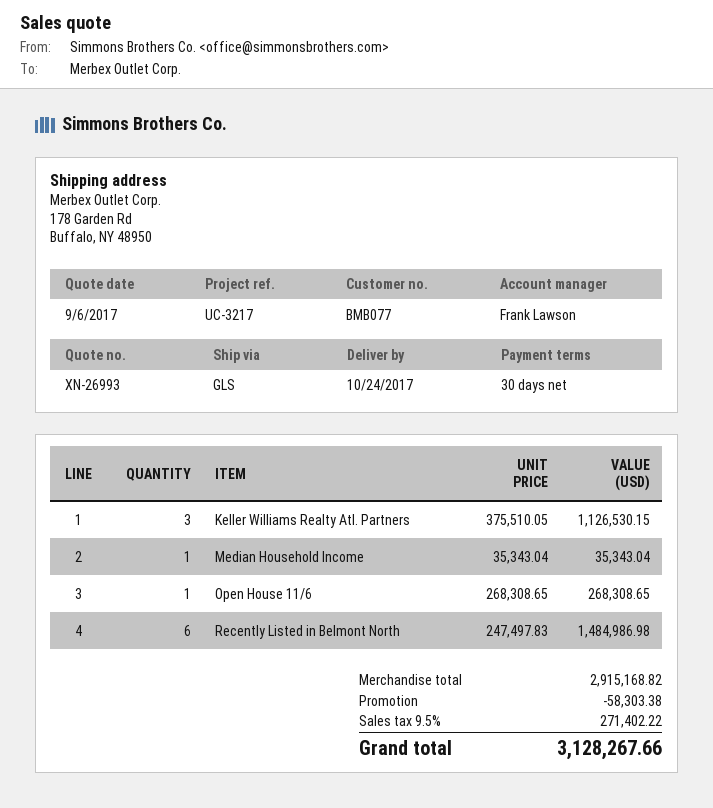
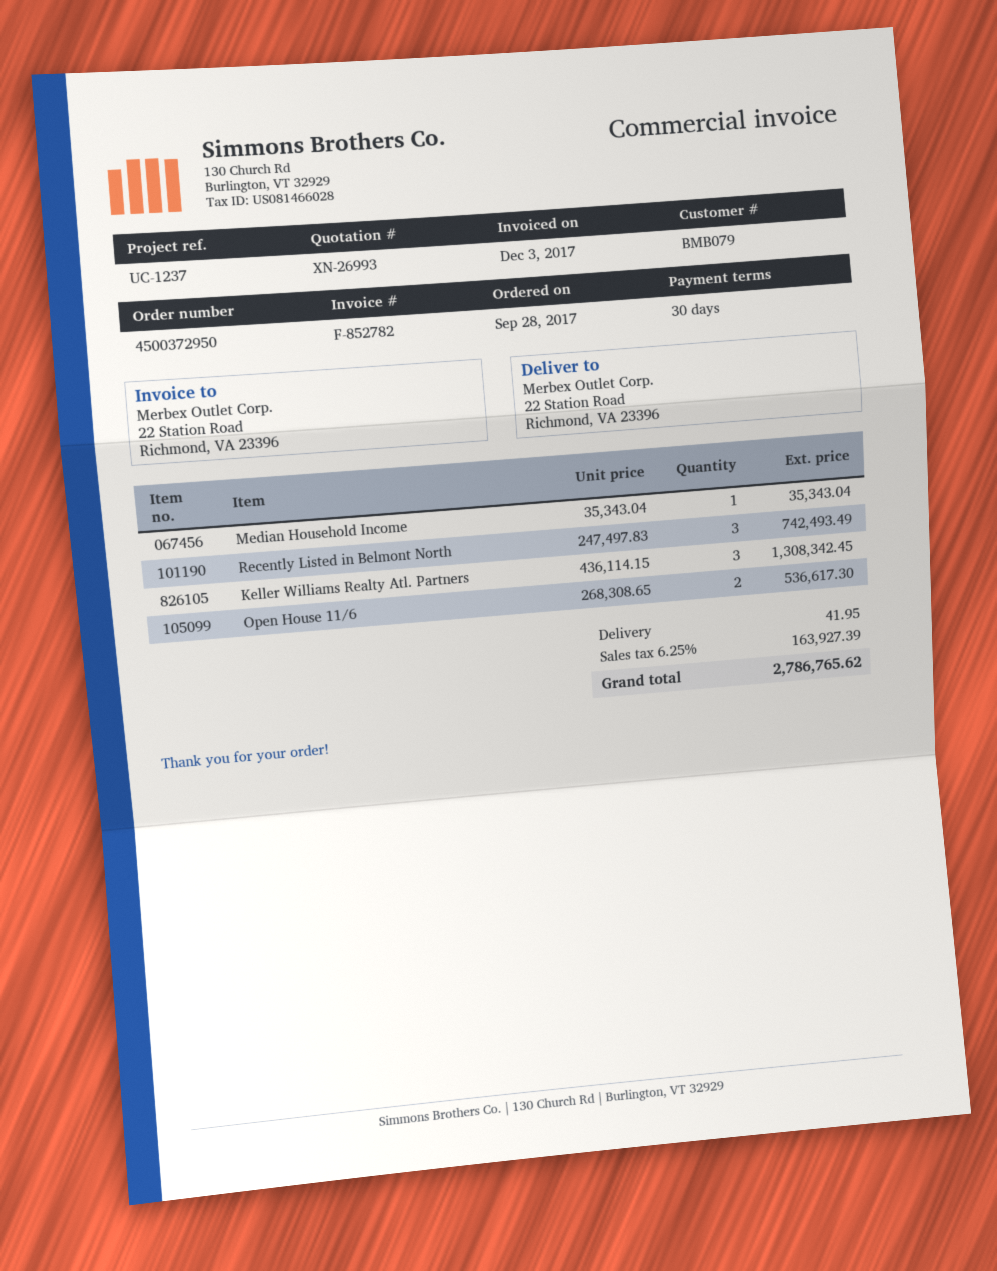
customer number: BMB077 -> BMB079
reference: UC-3217 -> UC-1237
ship to: 178 Garden Rd, Buffalo, NY 48950 -> 22 Station Road, Richmond, VA 23396
Keller Williams Realty Atl. Partners: 3 x 375510.05 = 1126530.15 -> 3 x 436114.15 = 1308342.45
Open House 11/6: 1 x 268308.65 = 268308.65 -> 2 x 268308.65 = 536617.30
Recently Listed in Belmont North: 6 x 247497.83 = 1484986.98 -> 3 x 247497.83 = 742493.49
discount: 58303.38 -> none
shipping: none -> 41.95
tax: 9.5% = 271402.22 -> 6.25% = 163927.39
total: 3128267.66 -> 2786765.62

